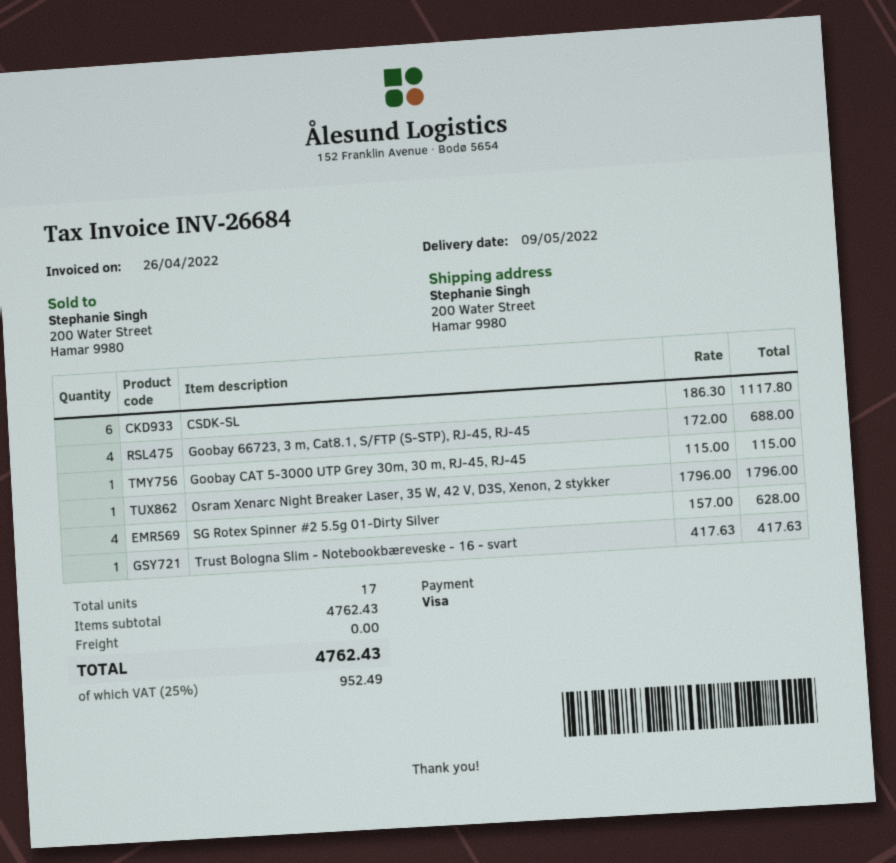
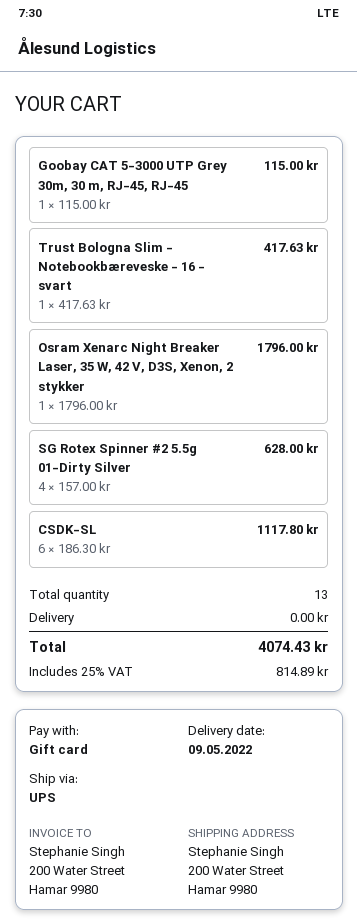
payment method: Visa -> gift card
Goobay 66723, 3 m, Cat8.1, S/FTP (S-STP), RJ-45, RJ-45: 4 x 172.00 = 688.00 -> none
total quantity: 17 -> 13
tax: 25% = 952.49 -> 25% = 814.89
total: 4762.43 -> 4074.43

